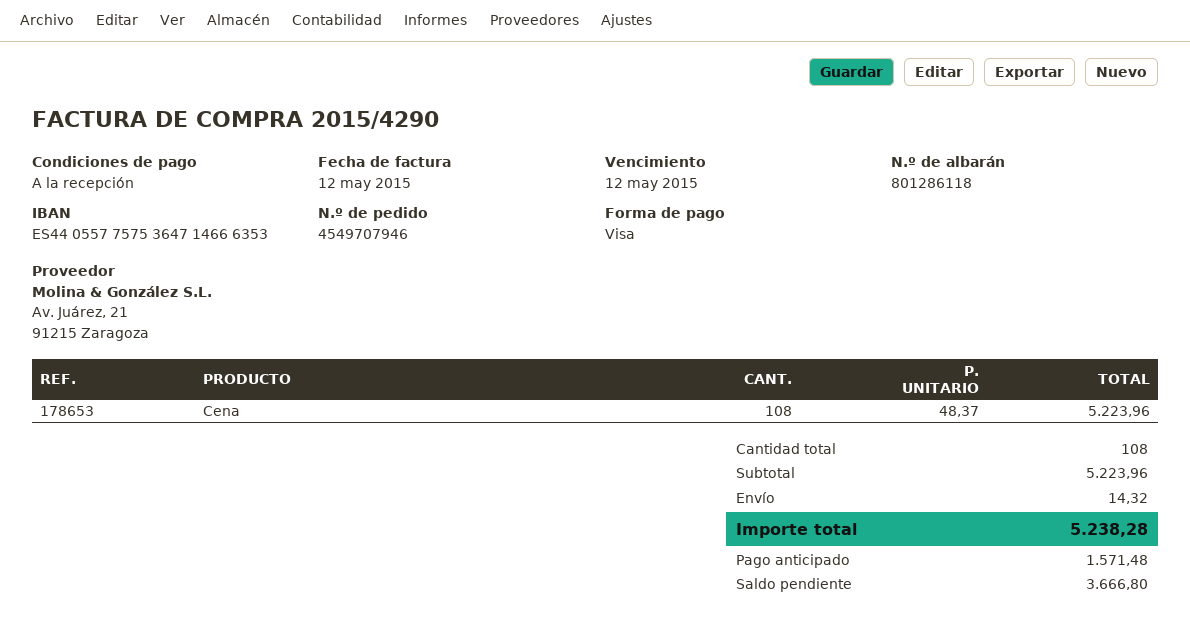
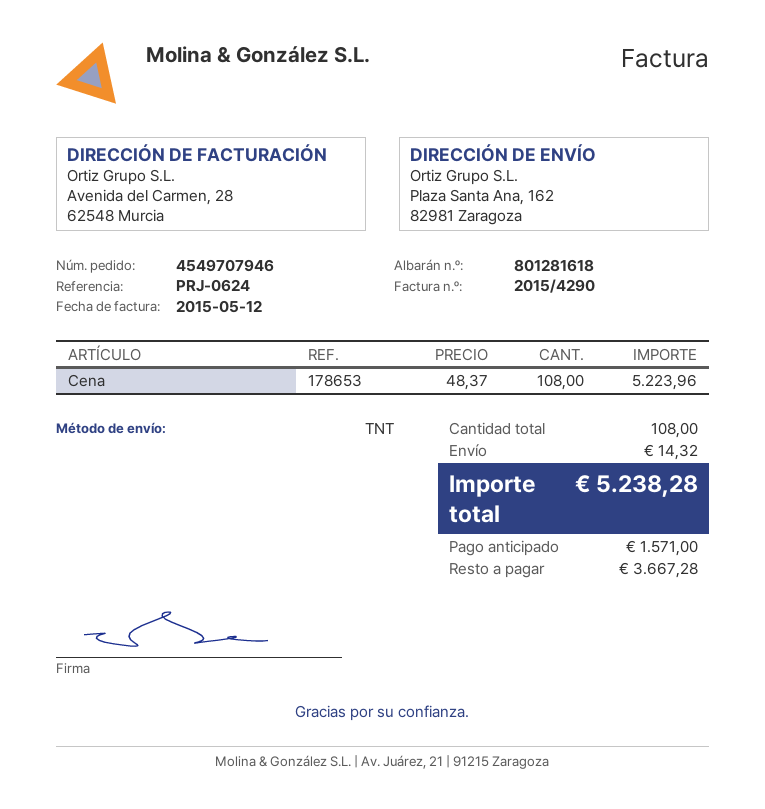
delivery note number: 801286118 -> 801281618
deposit: 1571.48 -> 1571.00
balance: 3666.80 -> 3667.28

